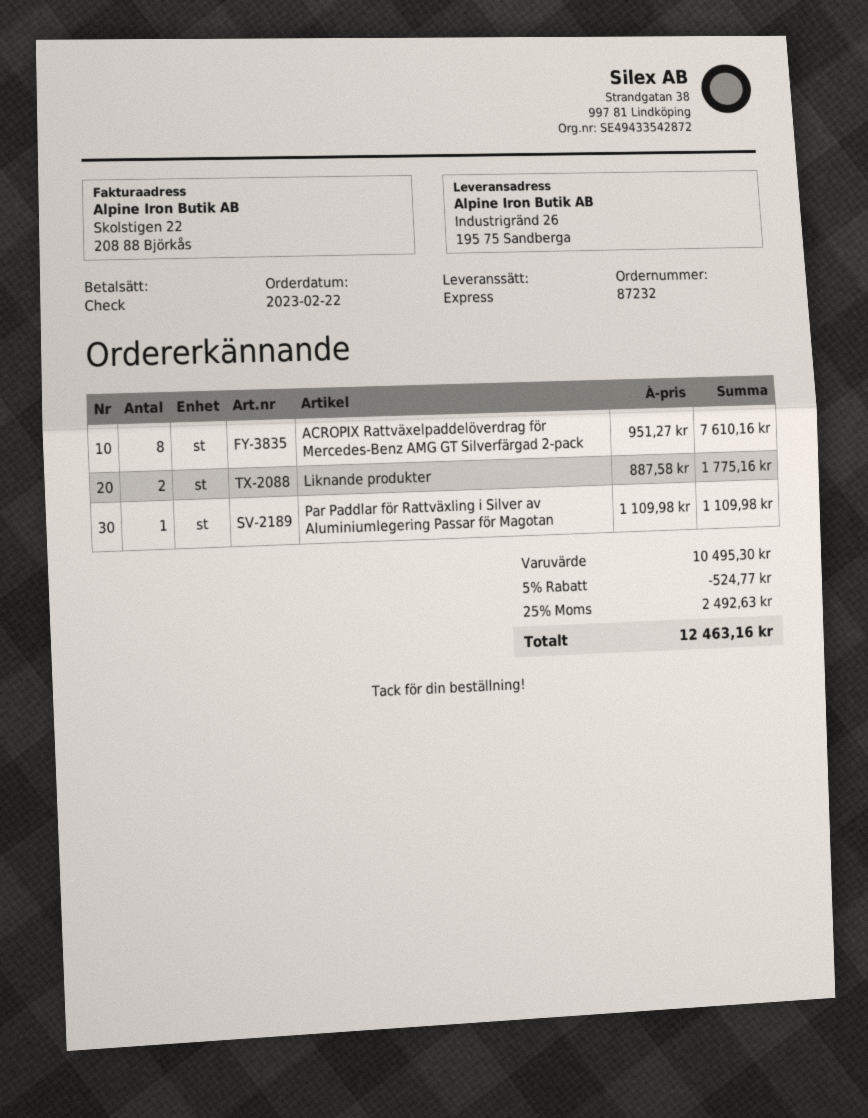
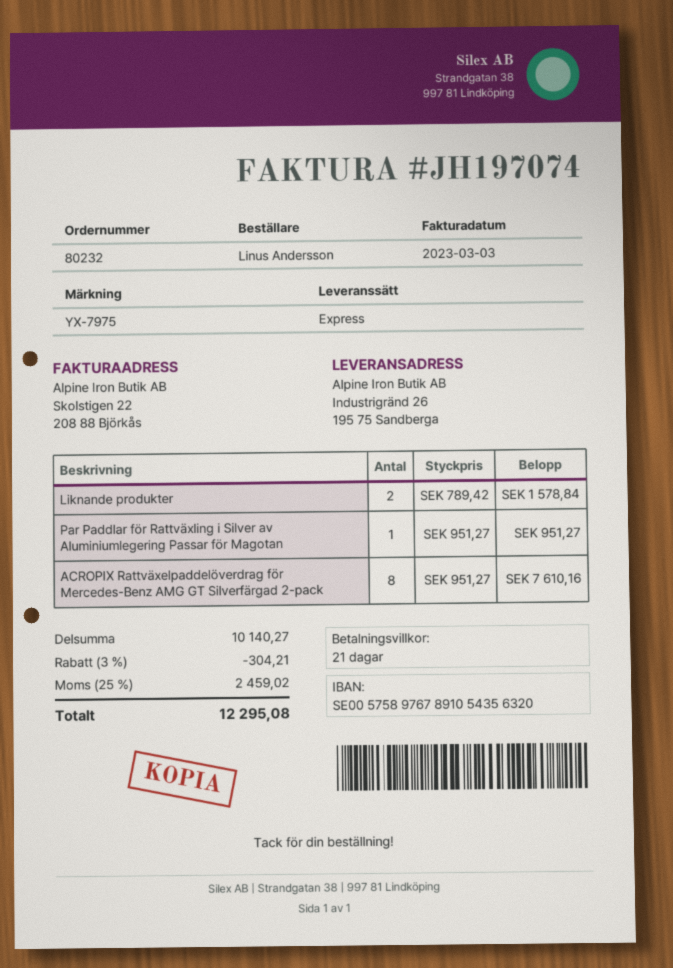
order number: 87232 -> 80232
Liknande produkter: 2 x 887.58 = 1775.16 -> 2 x 789.42 = 1578.84
Par Paddlar för Rattväxling i Silver av Aluminiumlegering Passar för Magotan: 1 x 1109.98 = 1109.98 -> 1 x 951.27 = 951.27
subtotal: 10495.30 -> 10140.27
discount: 5% = 524.77 -> 3% = 304.21
tax: 25% = 2492.63 -> 25% = 2459.02
total: 12463.16 -> 12295.08

